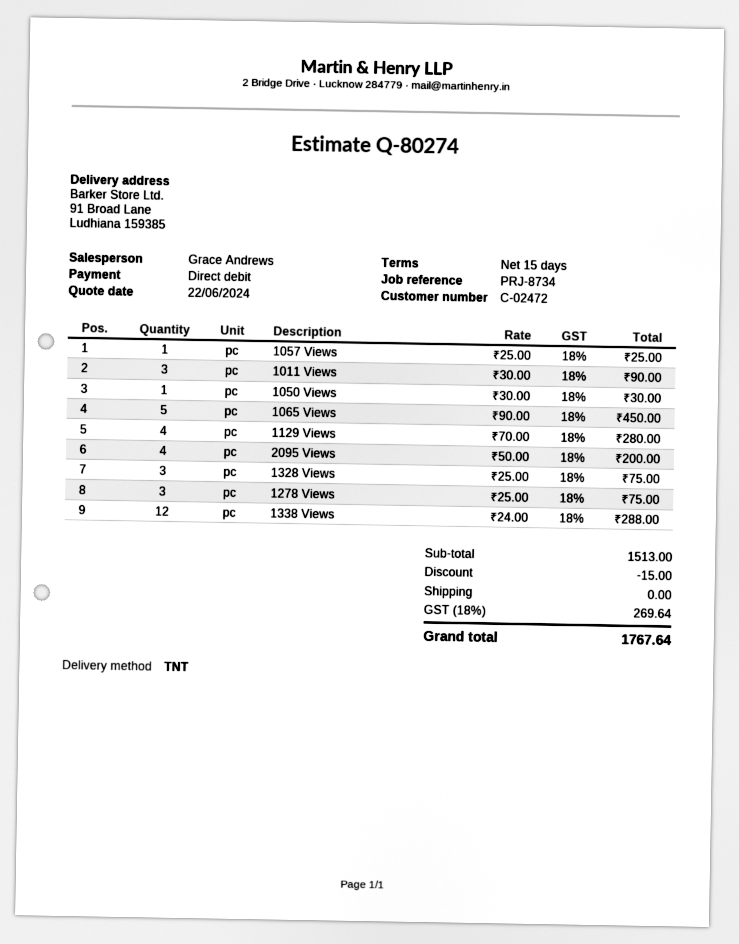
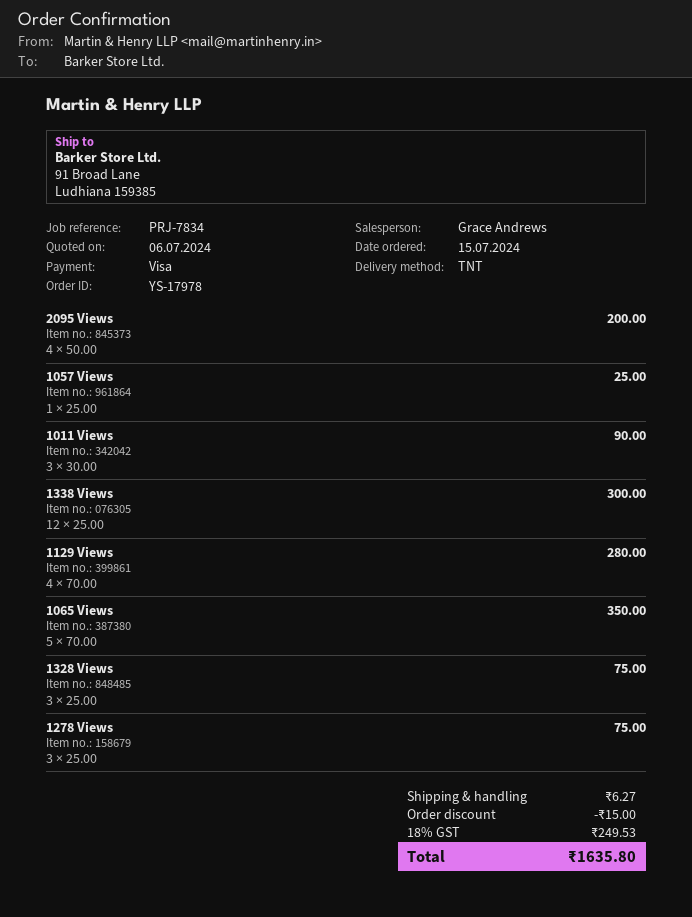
quote date: 2024-06-22 -> 2024-07-06
reference: PRJ-8734 -> PRJ-7834
payment method: direct debit -> Visa
1050 Views: 1 x 30.00 = 30.00 -> none
1065 Views: 5 x 90.00 = 450.00 -> 5 x 70.00 = 350.00
1338 Views: 12 x 24.00 = 288.00 -> 12 x 25.00 = 300.00
shipping: 0.00 -> 6.27
tax: 18% = 269.64 -> 18% = 249.53
total: 1767.64 -> 1635.80

